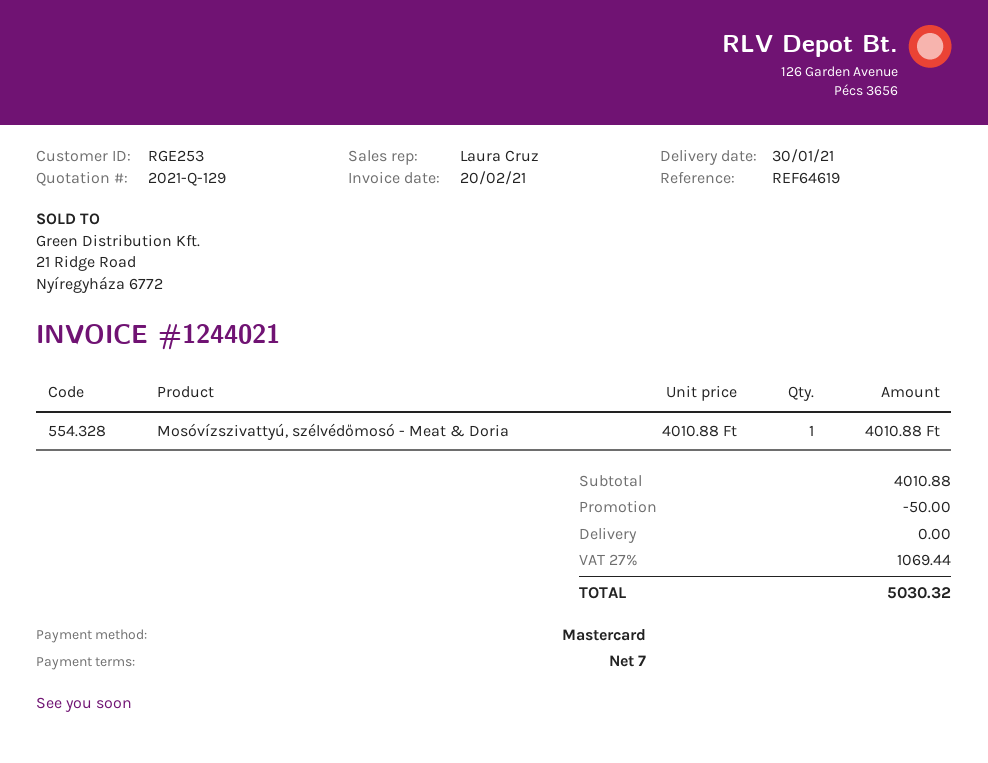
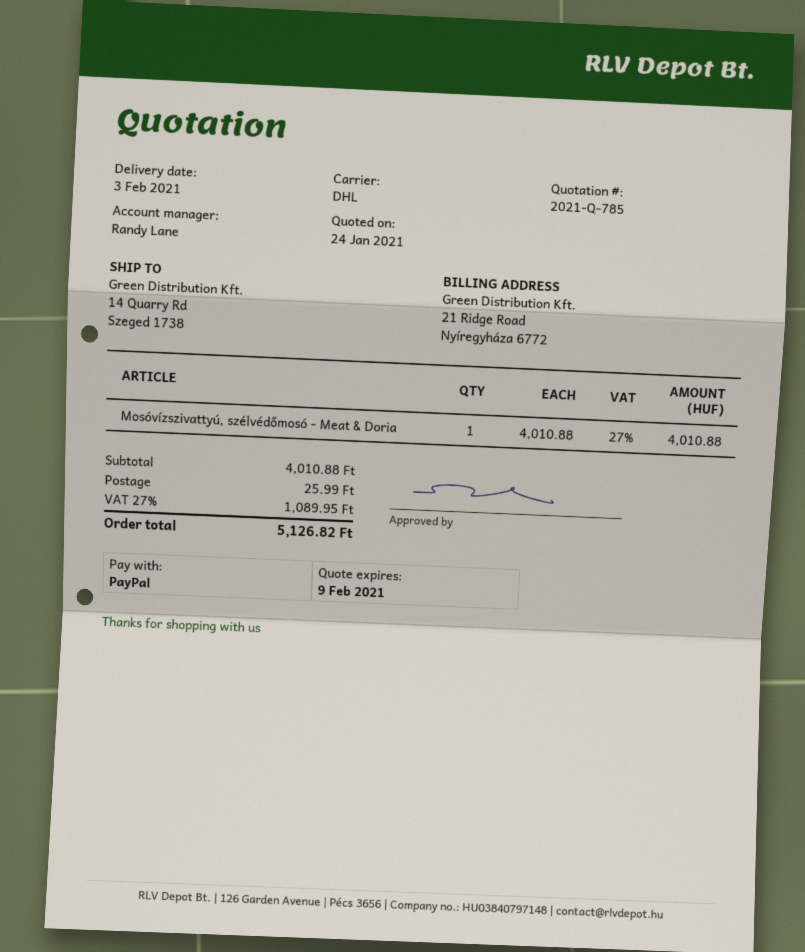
quote number: 2021-Q-129 -> 2021-Q-785
delivery date: 2021-01-30 -> 2021-02-03
sales rep: Laura Cruz -> Randy Lane
payment method: Mastercard -> PayPal
discount: 50.00 -> none
shipping: 0.00 -> 25.99
tax: 27% = 1069.44 -> 27% = 1089.95
total: 5030.32 -> 5126.82

